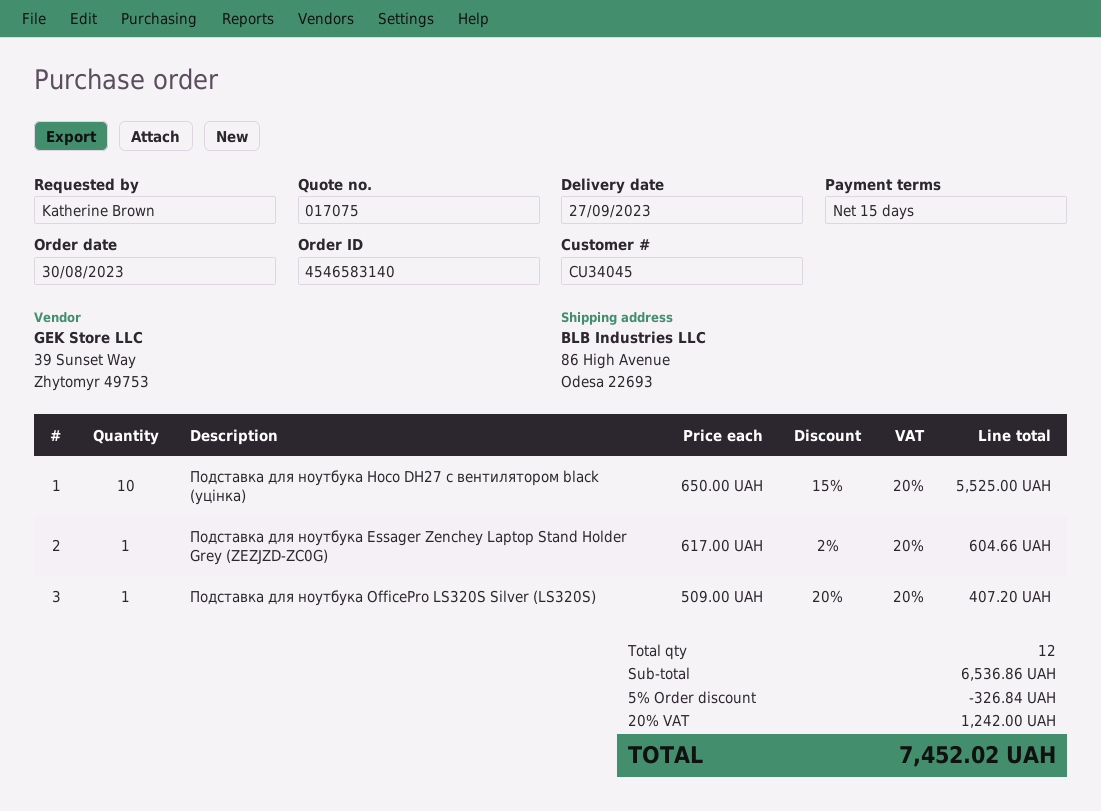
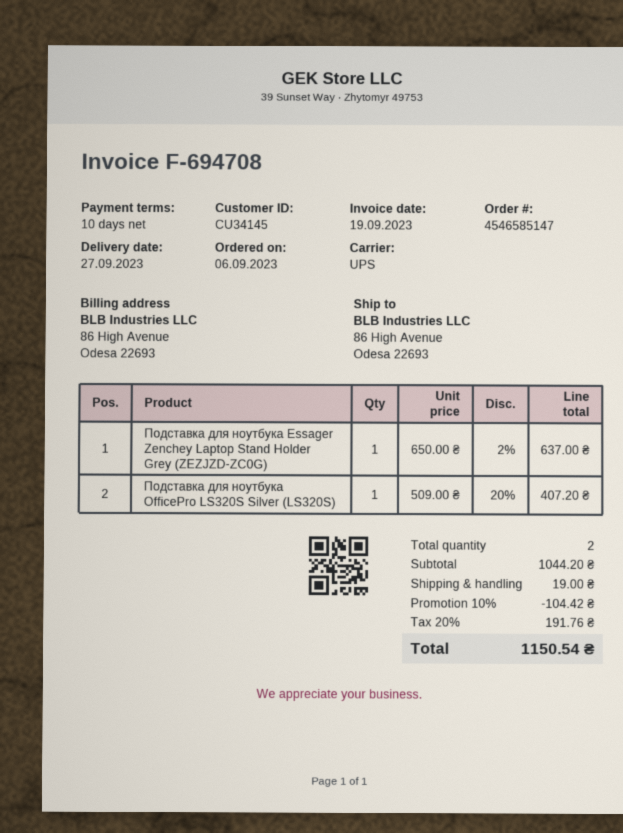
order number: 4546583140 -> 4546585147
order date: 2023-08-30 -> 2023-09-06
payment terms: 15 days -> 10 days
customer number: CU34045 -> CU34145
Подставка для ноутбука Hoco DH27 с вентилятором black (уцінка): 10 x 650.00 - 15% = 5525.00 -> none
Подставка для ноутбука Essager Zenchey Laptop Stand Holder Grey (ZEZJZD-ZC0G): 1 x 617.00 - 2% = 604.66 -> 1 x 650.00 - 2% = 637.00
total quantity: 12 -> 2
subtotal: 6536.86 -> 1044.20
discount: 5% = 326.84 -> 10% = 104.42
shipping: none -> 19.00
tax: 20% = 1242.00 -> 20% = 191.76
total: 7452.02 -> 1150.54

